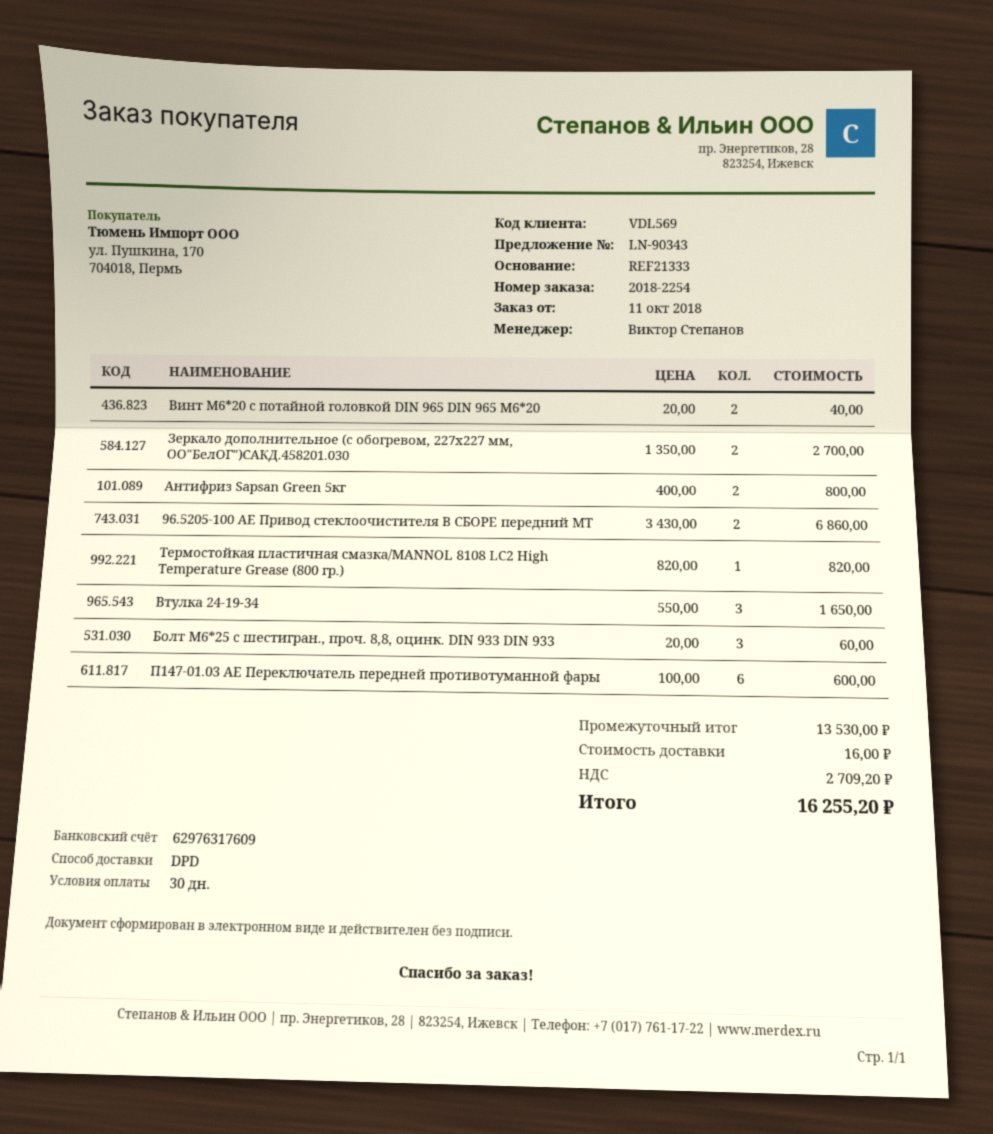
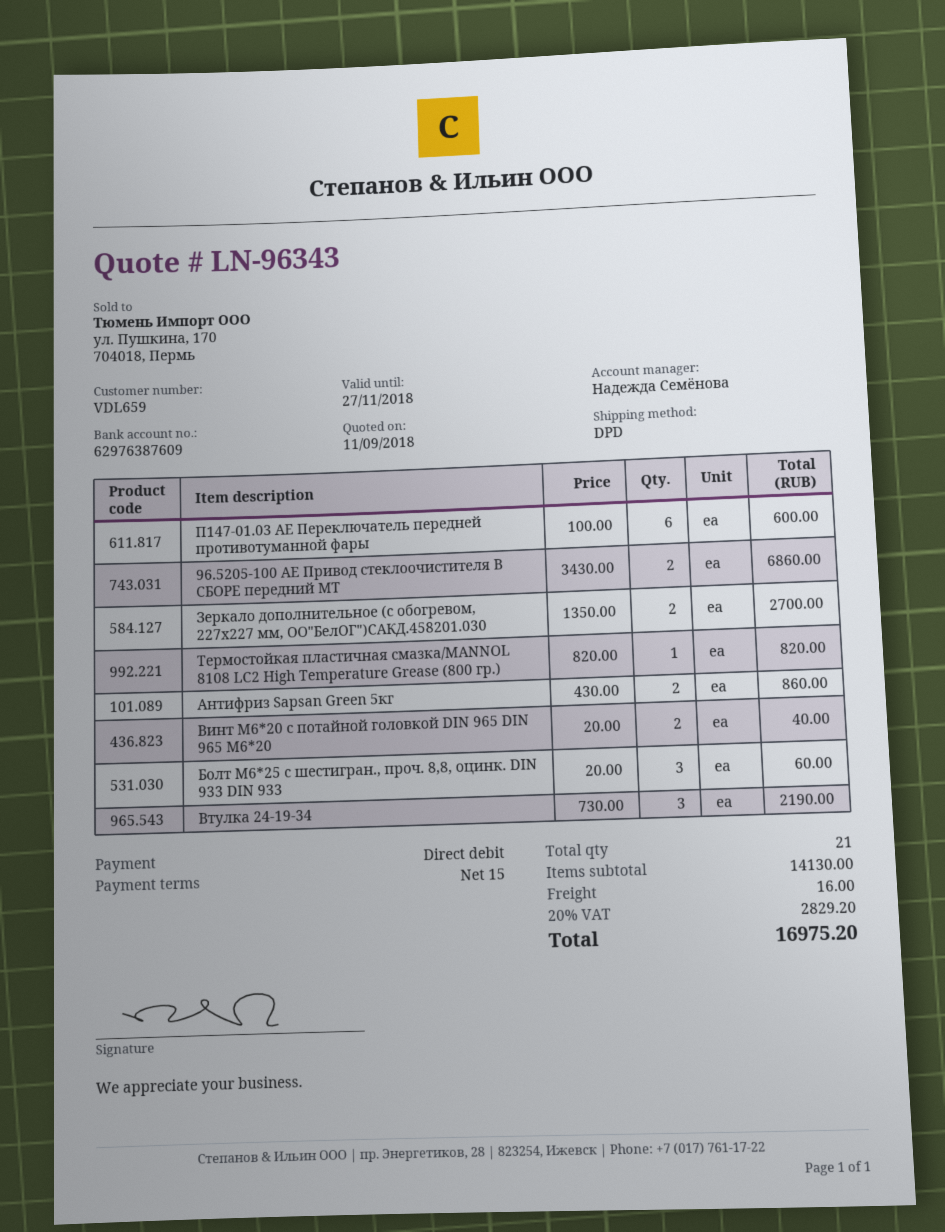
quote number: LN-90343 -> LN-96343
payment terms: 30 days -> 15 days
customer number: VDL569 -> VDL659
sales rep: Виктор Степанов -> Надежда Семёнова
bank account: 62976317609 -> 62976387609
Антифриз Sapsan Green 5кг: 2 x 400.00 = 800.00 -> 2 x 430.00 = 860.00
Втулка 24-19-34: 3 x 550.00 = 1650.00 -> 3 x 730.00 = 2190.00
subtotal: 13530.00 -> 14130.00
tax: 2709.20 -> 2829.20
total: 16255.20 -> 16975.20

